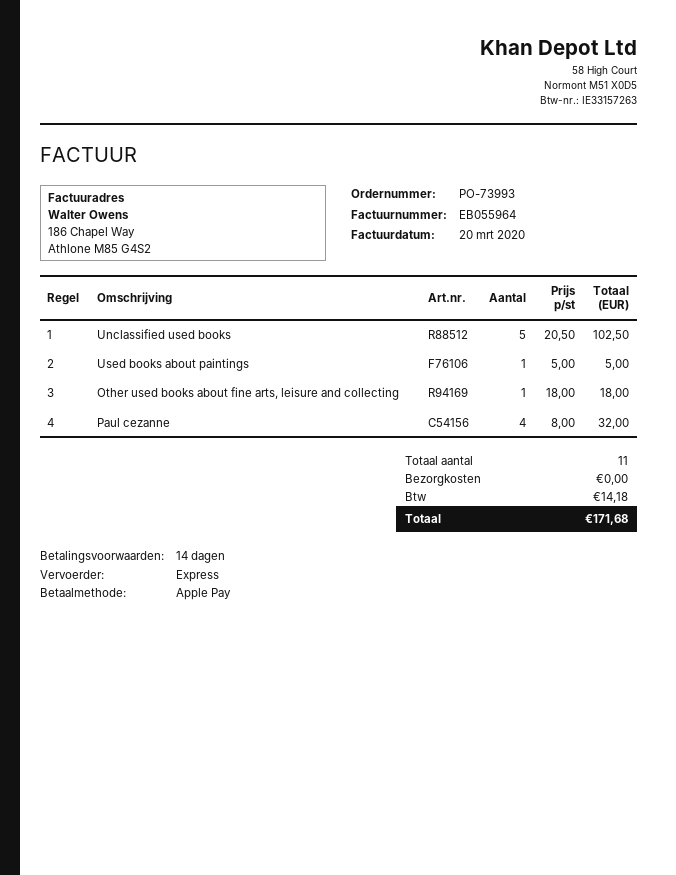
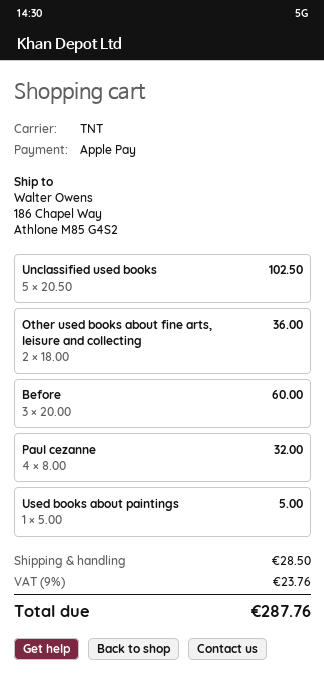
shipping method: express -> TNT
Other used books about fine arts, leisure and collecting: 1 x 18.00 = 18.00 -> 2 x 18.00 = 36.00
Before: none -> 3 x 20.00 = 60.00
shipping: 0.00 -> 28.50
tax: 14.18 -> 23.76
total: 171.68 -> 287.76

